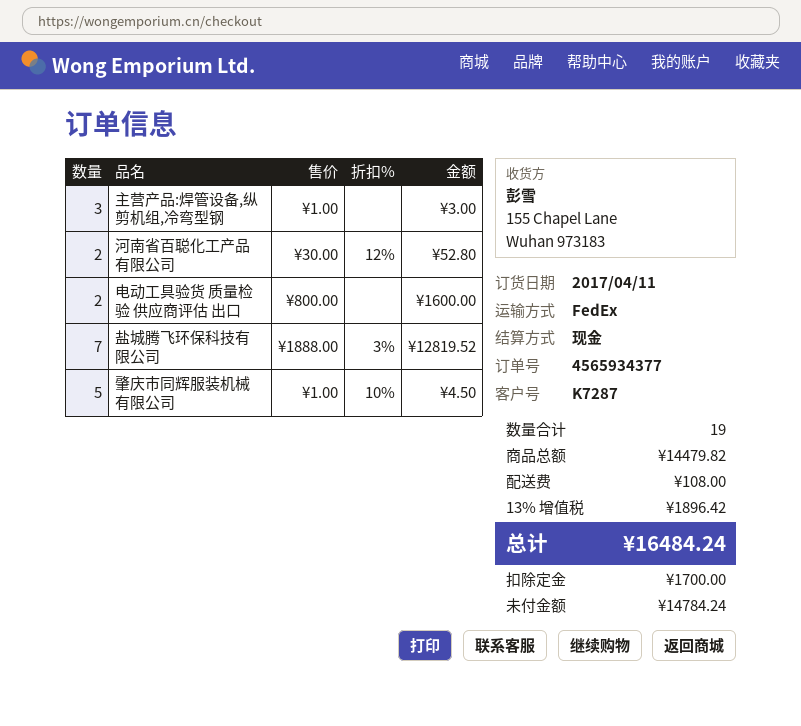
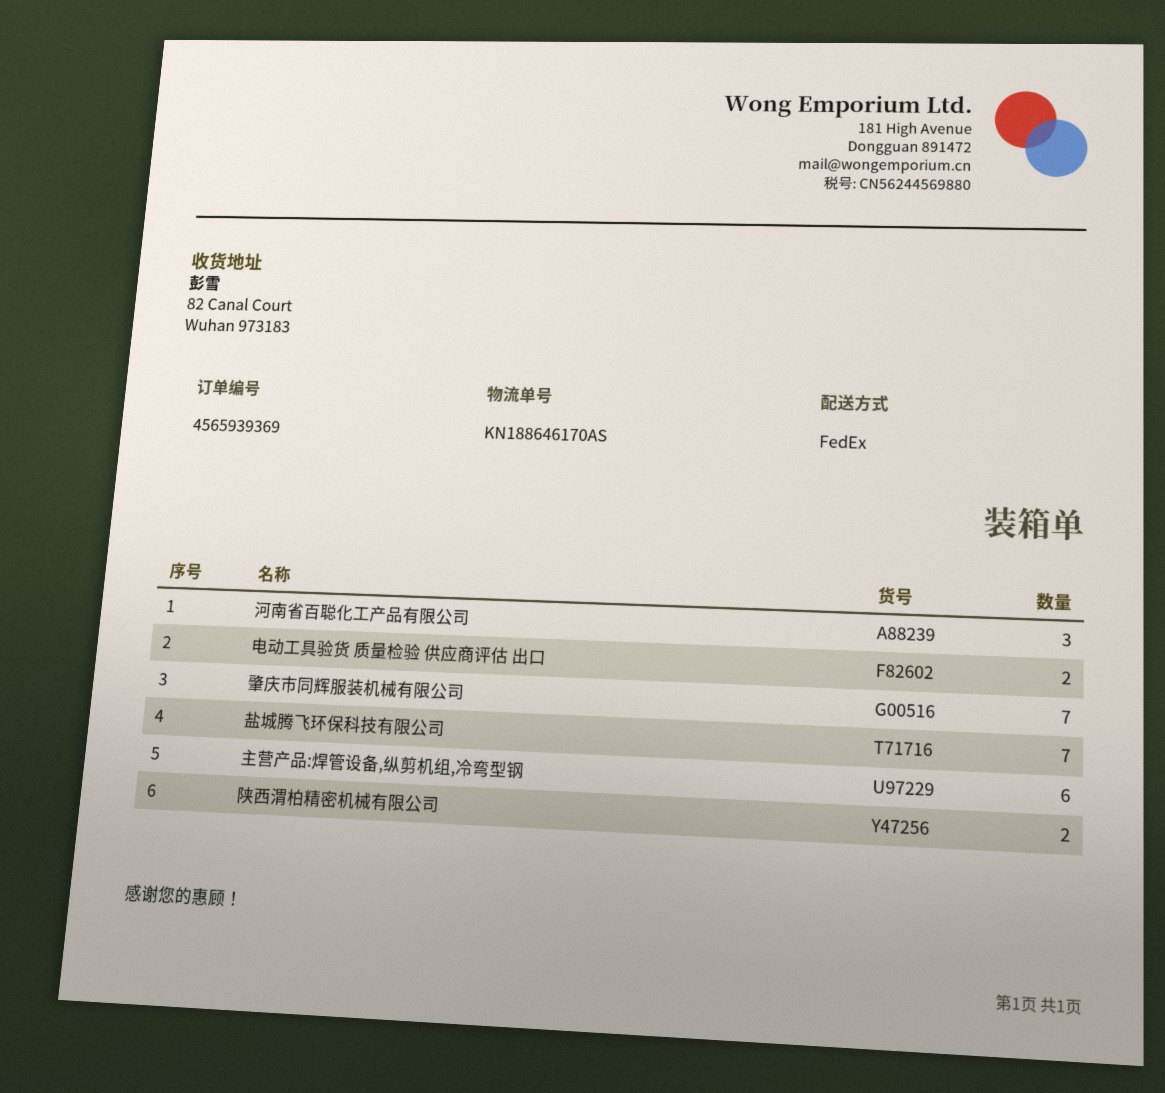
order number: 4565934377 -> 4565939369
ship to: 155 Chapel Lane, Wuhan 973183 -> 82 Canal Court, Wuhan 973183
主营产品:焊管设备,纵剪机组,冷弯型钢: 3 -> 6
河南省百聪化工产品有限公司: 2 -> 3
肇庆市同辉服装机械有限公司: 5 -> 7
陕西渭柏精密机械有限公司: none -> 2

